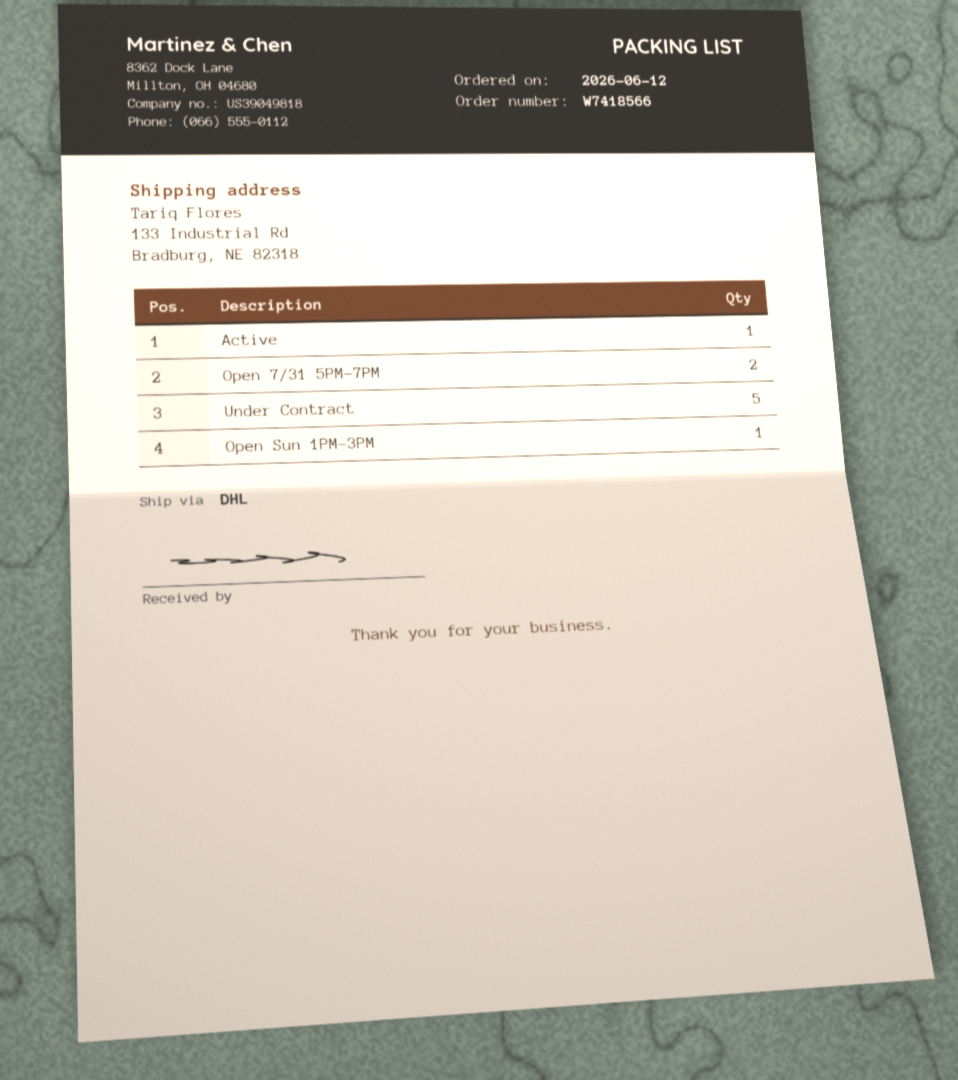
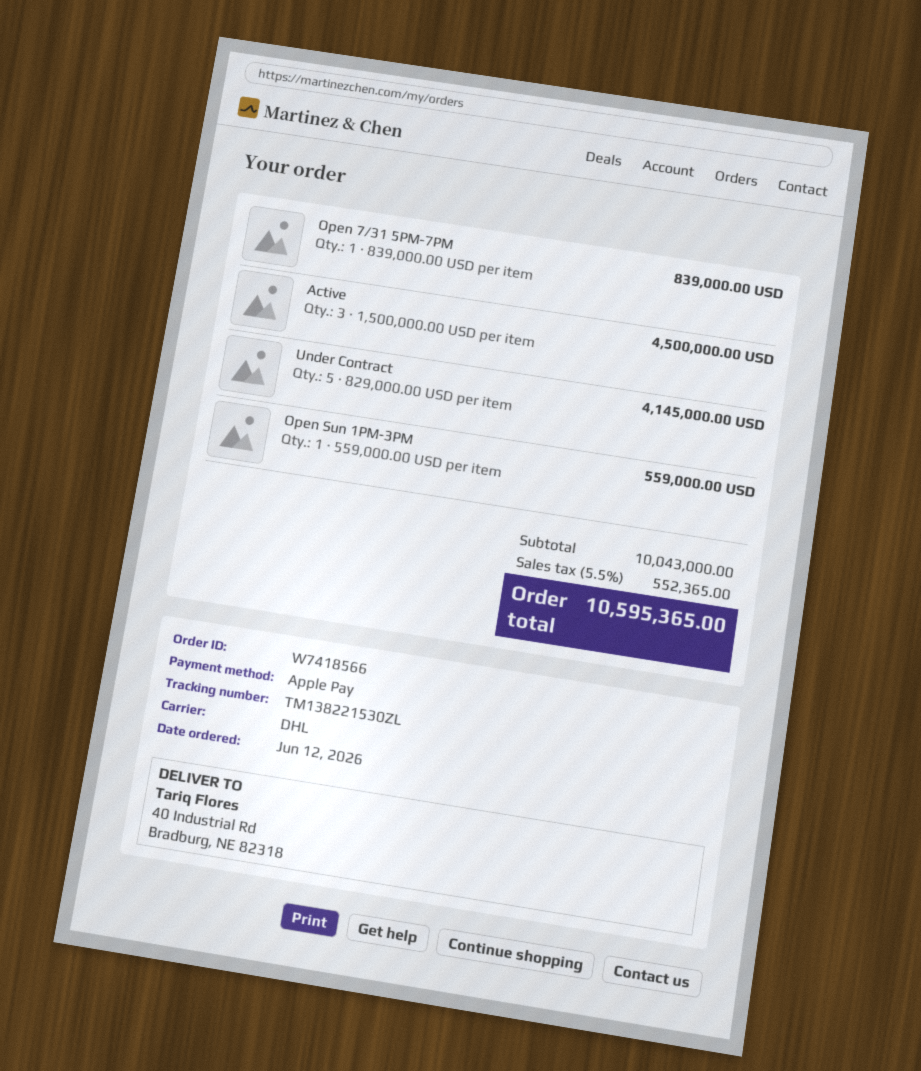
ship to: 133 Industrial Rd, Bradburg, NE 82318 -> 40 Industrial Rd, Bradburg, NE 82318
Active: 1 -> 3
Open 7/31 5PM-7PM: 2 -> 1

